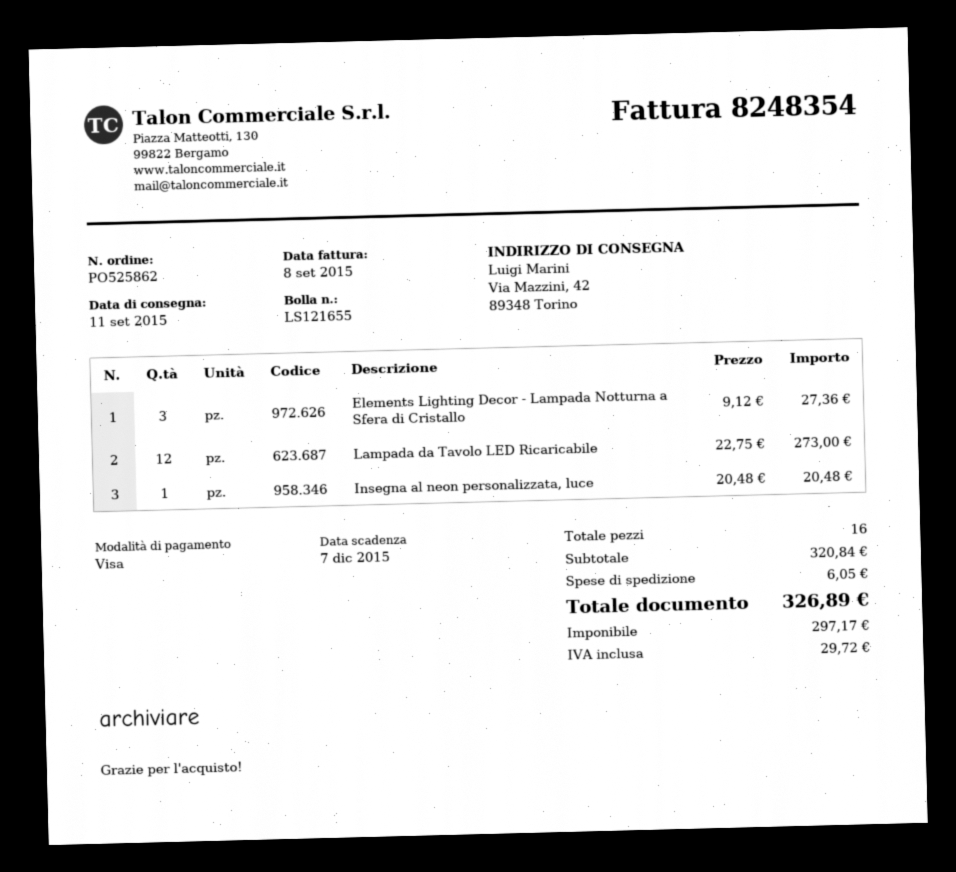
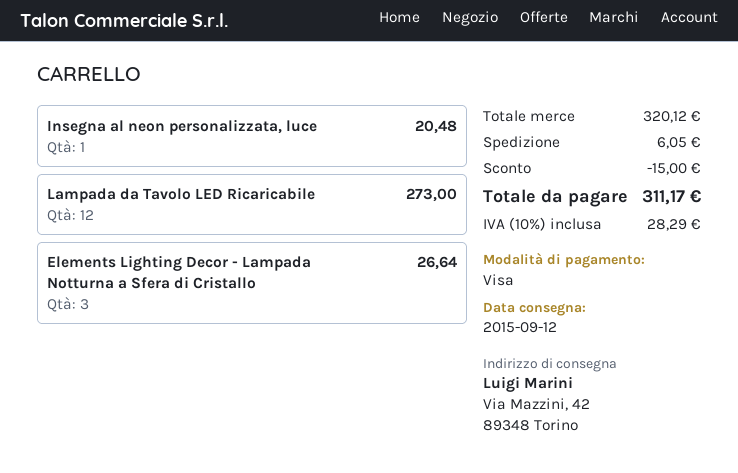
delivery date: 2015-09-11 -> 2015-09-12
Elements Lighting Decor - Lampada Notturna a Sfera di Cristallo: 3 for 27.36 -> 3 for 26.64
subtotal: 320.84 -> 320.12
discount: none -> 15.00
tax: 29.72 -> 28.29
total: 326.89 -> 311.17

